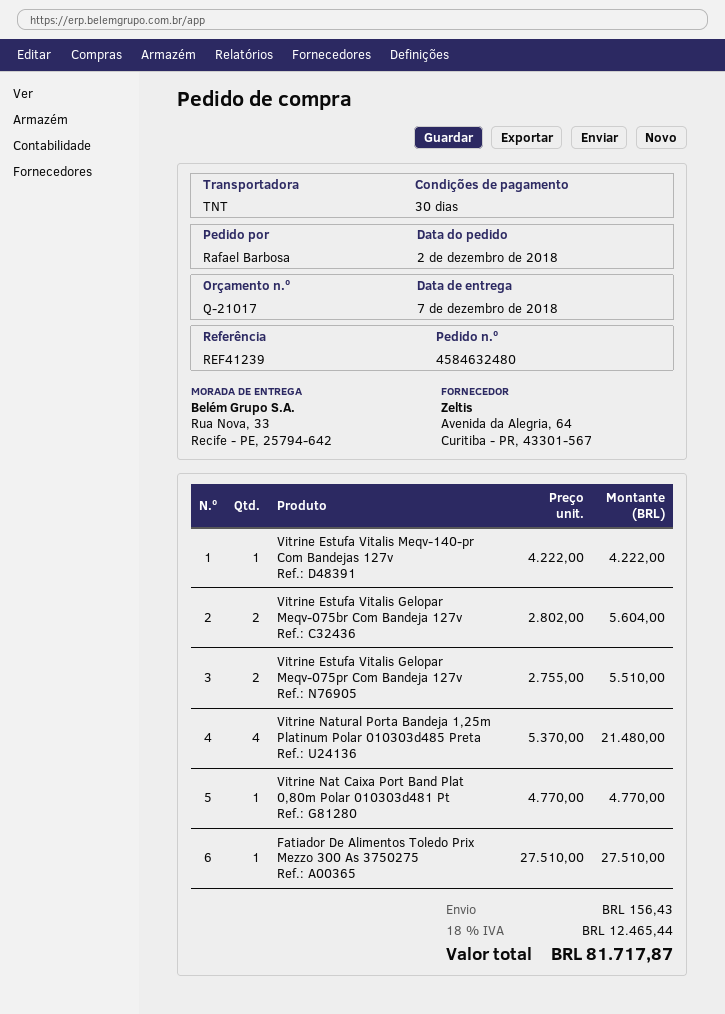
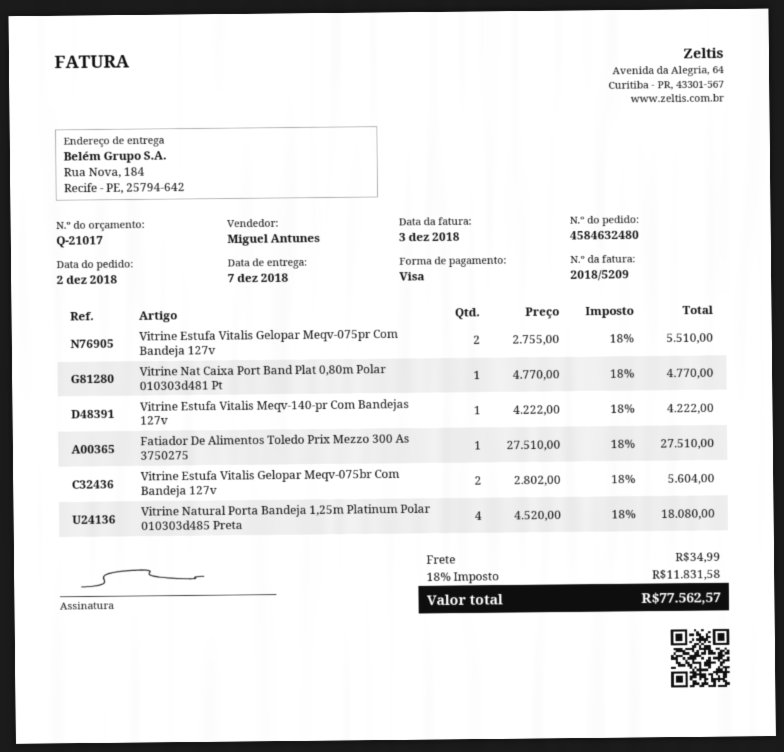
ship to: Rua Nova, 33, Recife - PE, 25794-642 -> Rua Nova, 184, Recife - PE, 25794-642
Vitrine Natural Porta Bandeja 1,25m Platinum Polar 010303d485 Preta: 4 x 5370.00 = 21480.00 -> 4 x 4520.00 = 18080.00
shipping: 156.43 -> 34.99
tax: 18% = 12465.44 -> 18% = 11831.58
total: 81717.87 -> 77562.57

